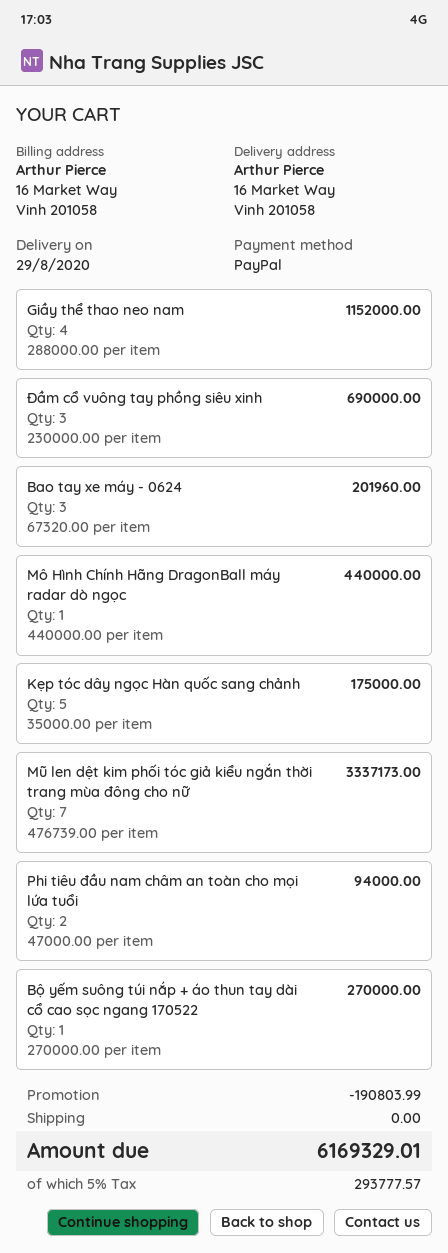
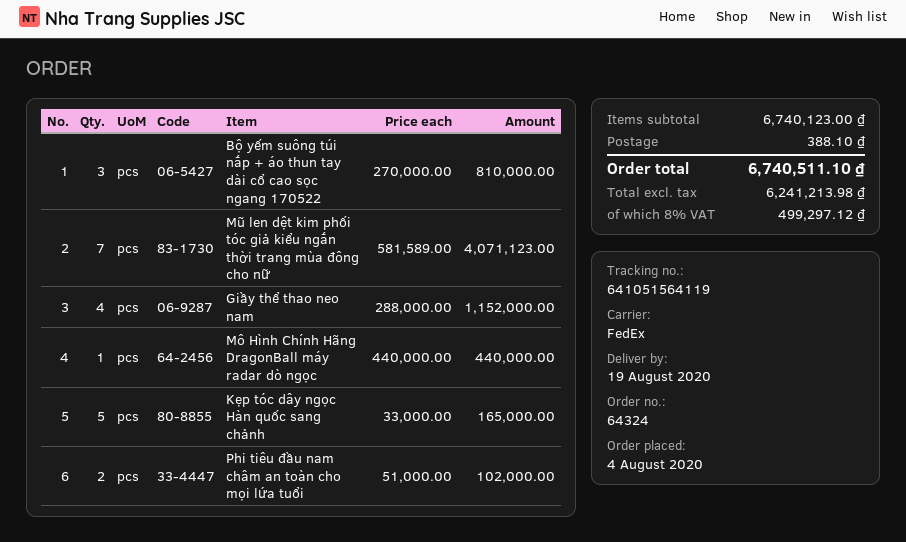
delivery date: 2020-08-29 -> 2020-08-19
Đầm cổ vuông tay phồng siêu xinh: 3 x 230000.00 = 690000.00 -> none
Bao tay xe máy - 0624: 3 x 67320.00 = 201960.00 -> none
Kẹp tóc dây ngọc Hàn quốc sang chảnh: 5 x 35000.00 = 175000.00 -> 5 x 33000.00 = 165000.00
Mũ len dệt kim phối tóc giả kiểu ngắn thời trang mùa đông cho nữ: 7 x 476739.00 = 3337173.00 -> 7 x 581589.00 = 4071123.00
Phi tiêu đầu nam châm an toàn cho mọi lứa tuổi: 2 x 47000.00 = 94000.00 -> 2 x 51000.00 = 102000.00
Bộ yếm suông túi nắp + áo thun tay dài cổ cao sọc ngang 170522: 1 x 270000.00 = 270000.00 -> 3 x 270000.00 = 810000.00
discount: 190803.99 -> none
shipping: 0.00 -> 388.10
tax: 5% = 293777.57 -> 8% = 499297.12
total: 6169329.01 -> 6740511.10

